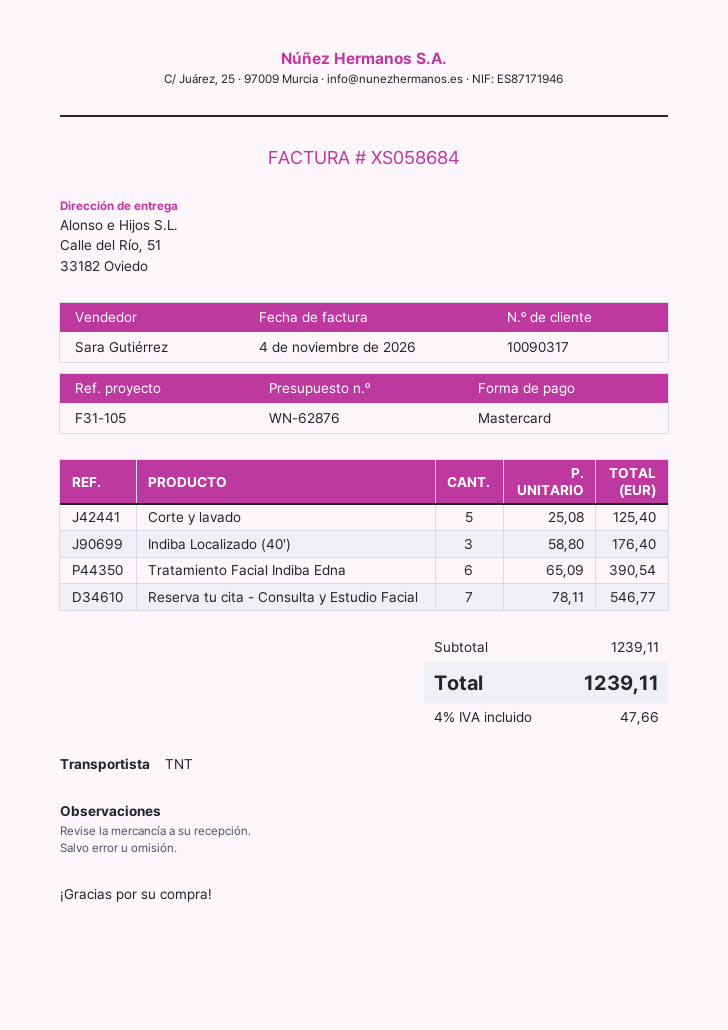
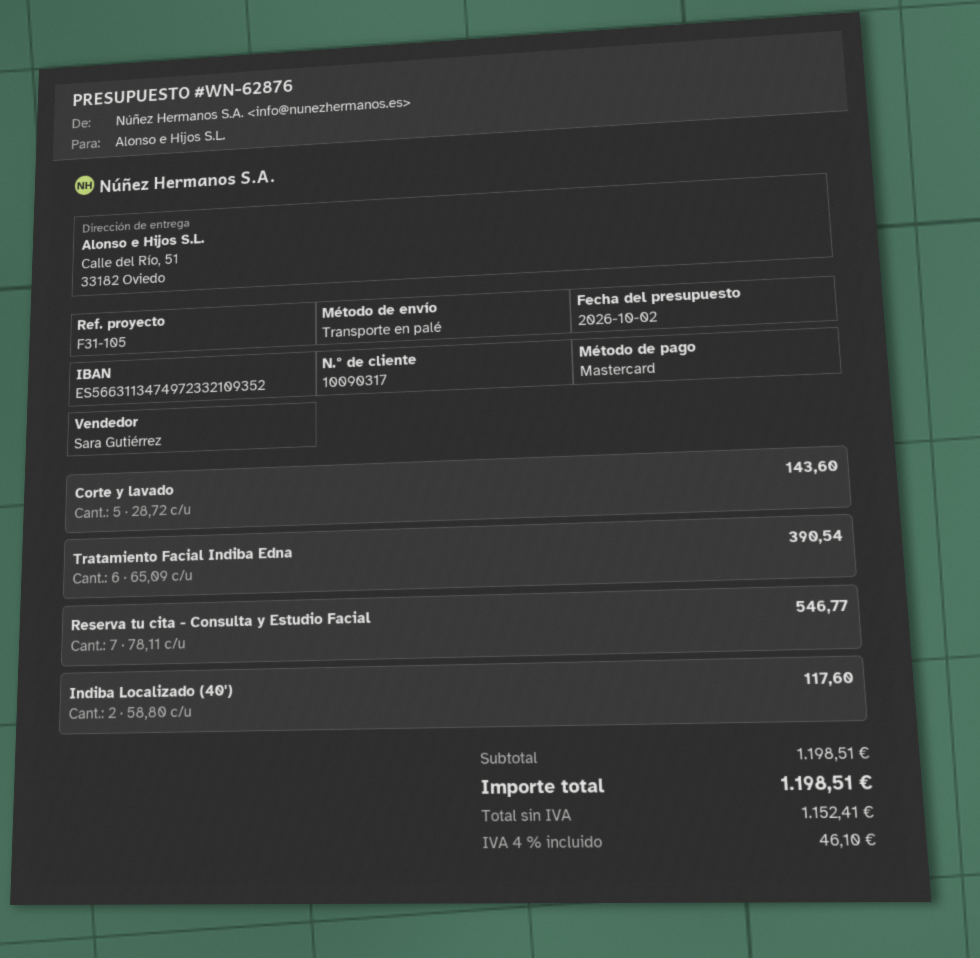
shipping method: TNT -> pallet freight
Corte y lavado: 5 x 25.08 = 125.40 -> 5 x 28.72 = 143.60
Indiba Localizado (40'): 3 x 58.80 = 176.40 -> 2 x 58.80 = 117.60
subtotal: 1239.11 -> 1198.51
tax: 4% = 47.66 -> 4% = 46.10
total: 1239.11 -> 1198.51

